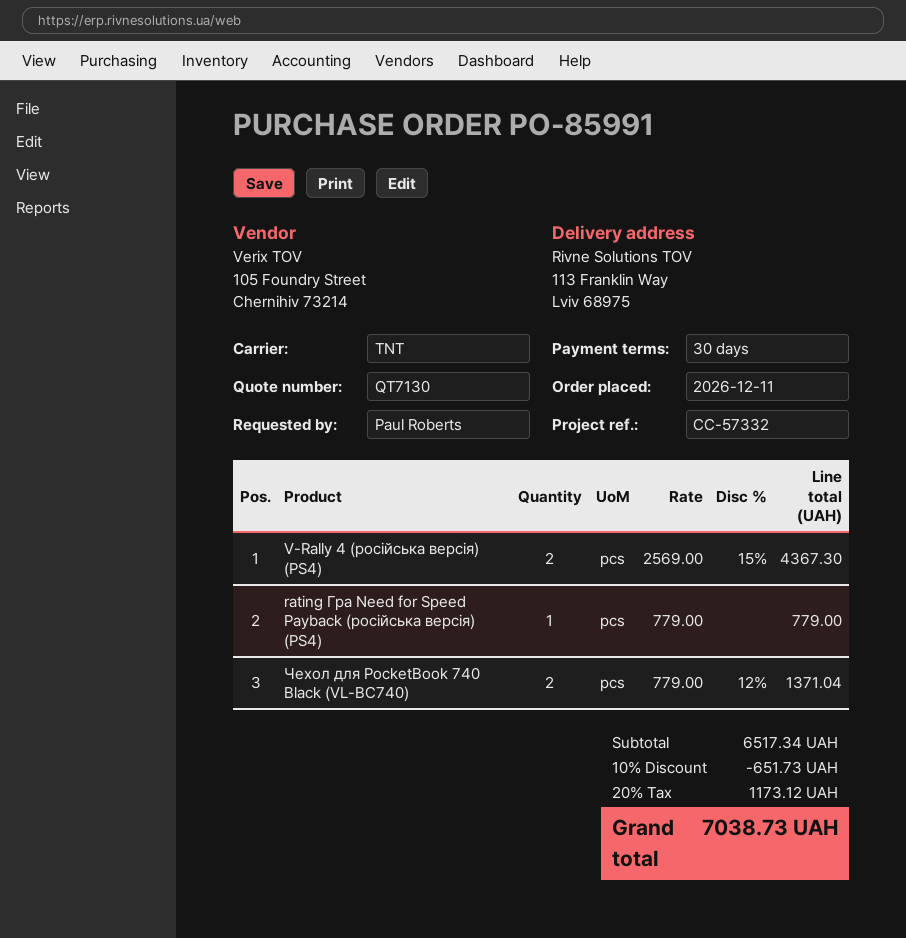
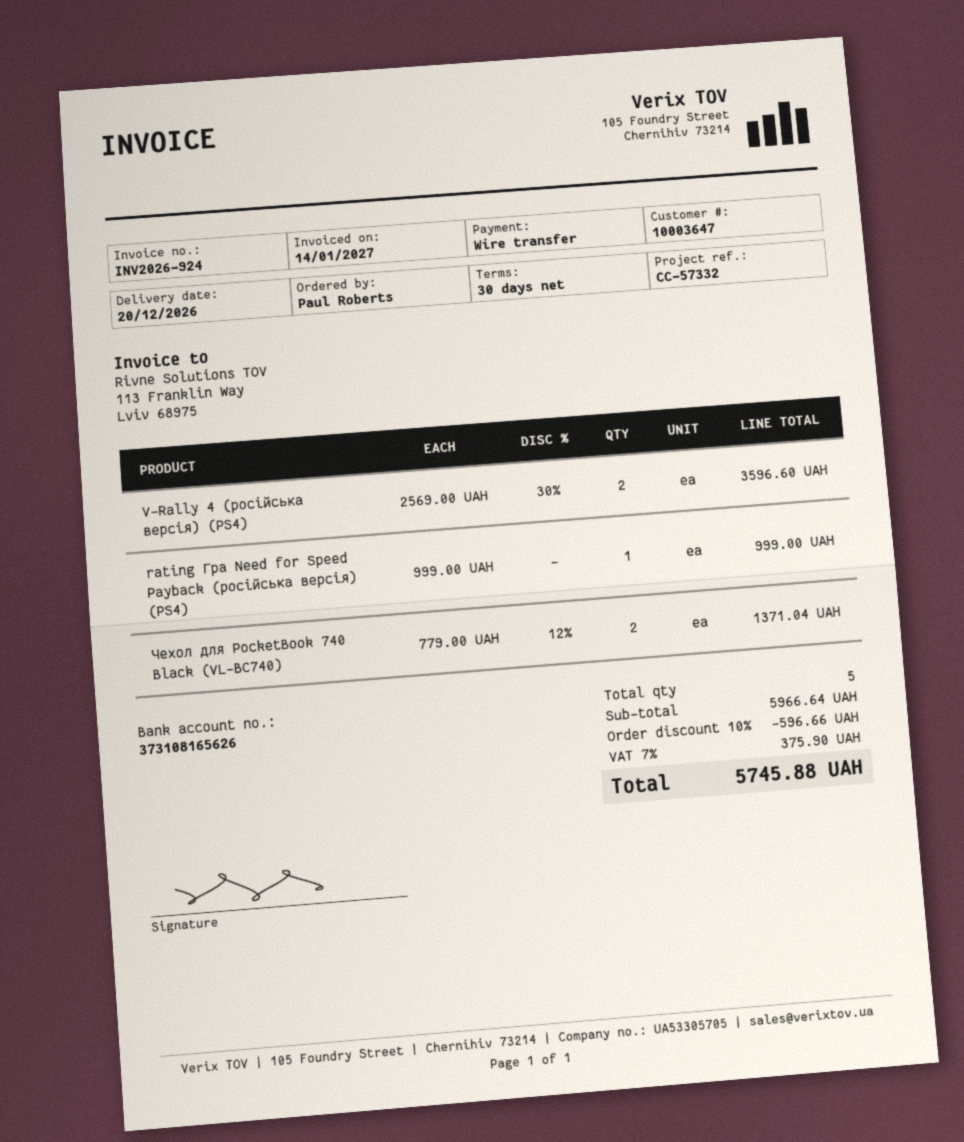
V-Rally 4 (російська версія) (PS4): 2 x 2569.00 - 15% = 4367.30 -> 2 x 2569.00 - 30% = 3596.60
rating Гра Need for Speed Payback (російська версія) (PS4): 1 x 779.00 = 779.00 -> 1 x 999.00 = 999.00
subtotal: 6517.34 -> 5966.64
discount: 10% = 651.73 -> 10% = 596.66
tax: 20% = 1173.12 -> 7% = 375.90
total: 7038.73 -> 5745.88

